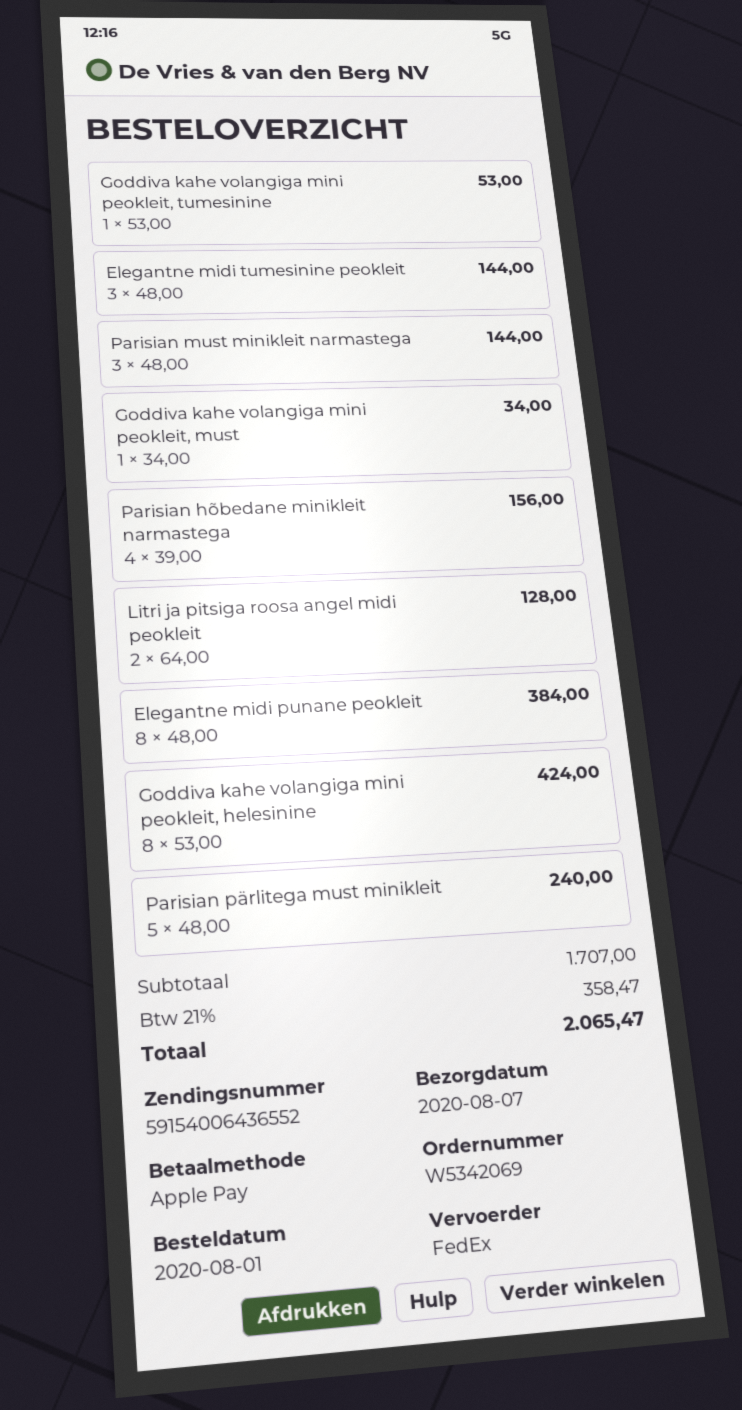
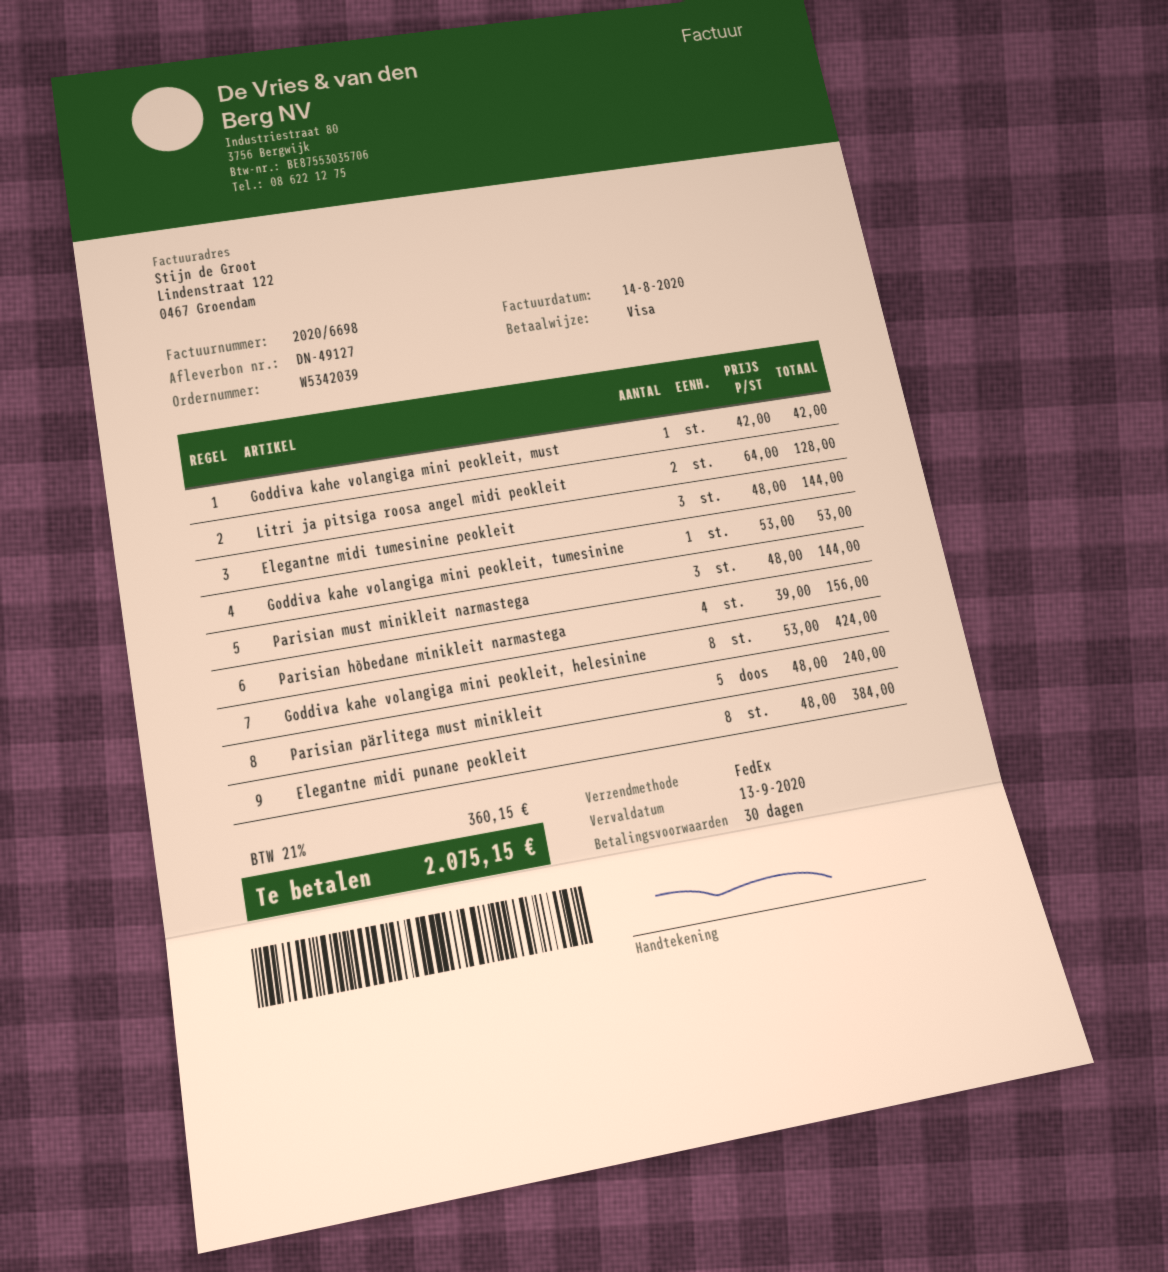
order number: W5342069 -> W5342039
payment method: Apple Pay -> Visa
Goddiva kahe volangiga mini peokleit, must: 1 x 34.00 = 34.00 -> 1 x 42.00 = 42.00
tax: 21% = 358.47 -> 21% = 360.15
total: 2065.47 -> 2075.15

